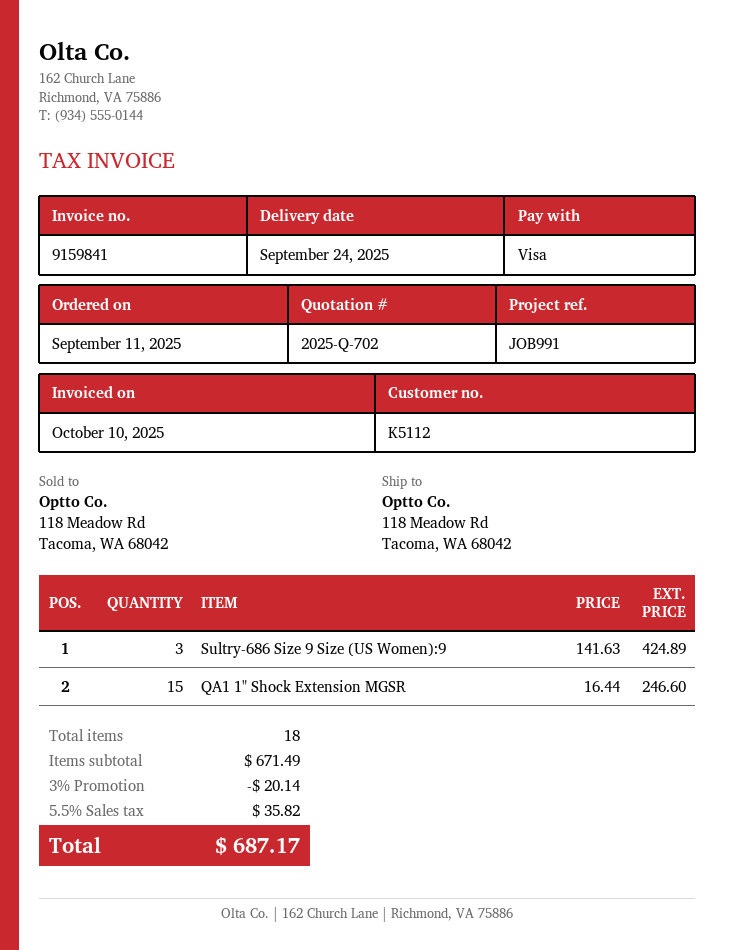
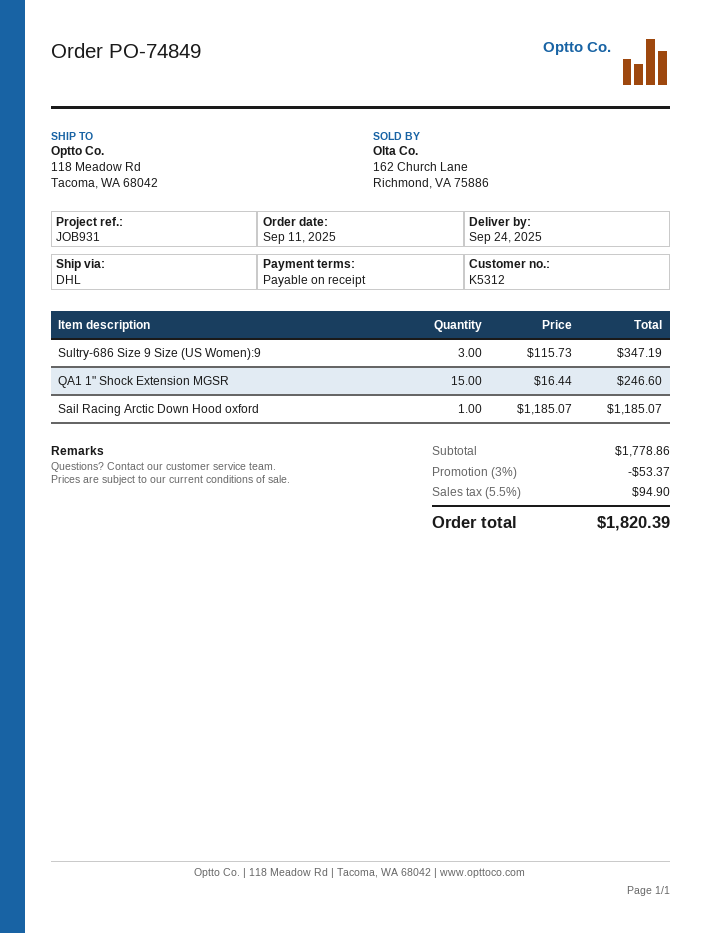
customer number: K5112 -> K5312
reference: JOB991 -> JOB931
Sultry-686 Size 9 Size (US Women):9: 3 x 141.63 = 424.89 -> 3 x 115.73 = 347.19
Sail Racing Arctic Down Hood oxford: none -> 1 x 1185.07 = 1185.07
subtotal: 671.49 -> 1778.86
discount: 3% = 20.14 -> 3% = 53.37
tax: 5.5% = 35.82 -> 5.5% = 94.90
total: 687.17 -> 1820.39

